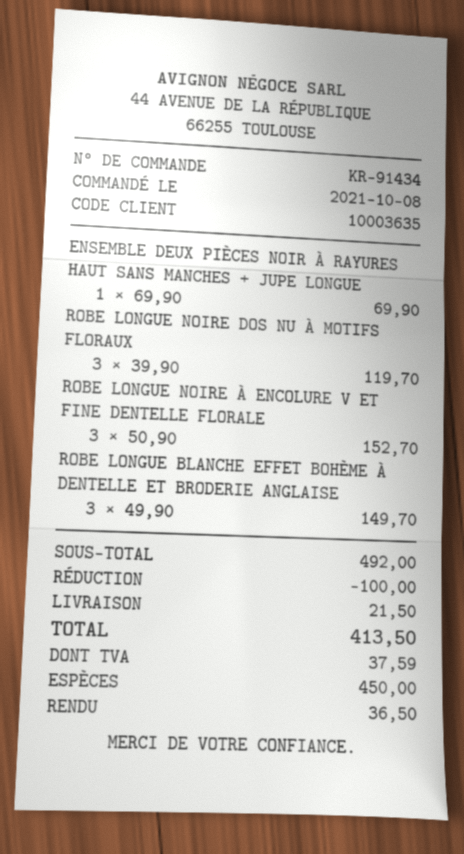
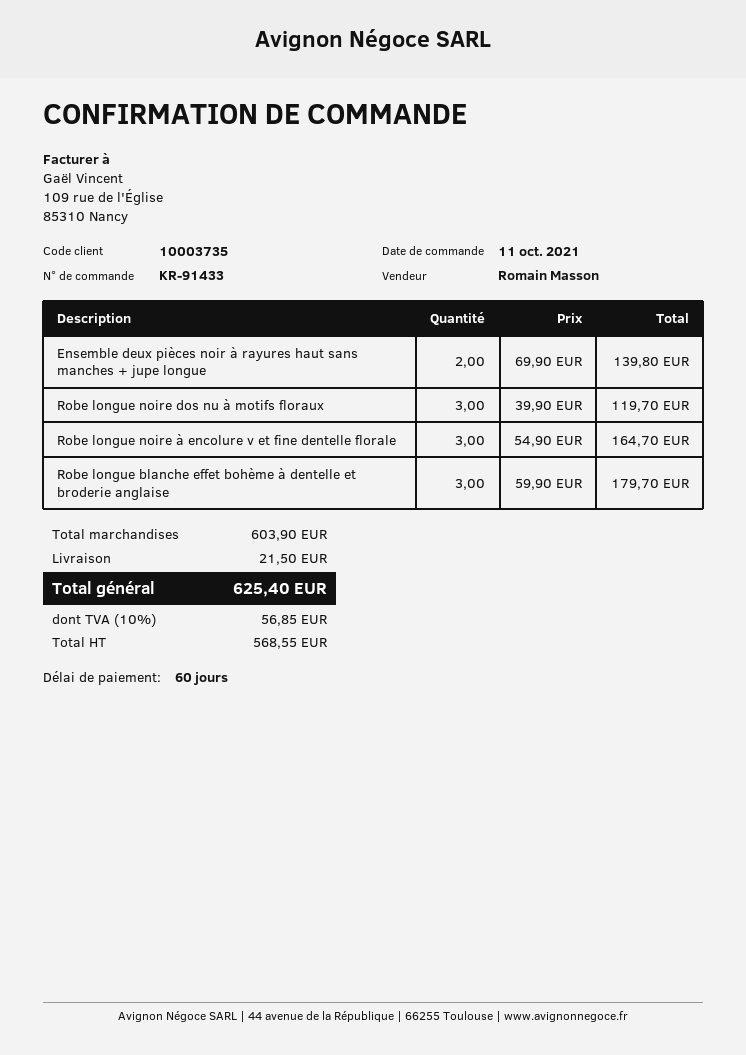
order number: KR-91434 -> KR-91433
order date: 2021-10-08 -> 2021-10-11
customer number: 10003635 -> 10003735
ENSEMBLE DEUX PIÈCES NOIR À RAYURES HAUT SANS MANCHES + JUPE LONGUE: 1 x 69.90 = 69.90 -> 2 x 69.90 = 139.80
ROBE LONGUE NOIRE À ENCOLURE V ET FINE DENTELLE FLORALE: 3 x 50.90 = 152.70 -> 3 x 54.90 = 164.70
ROBE LONGUE BLANCHE EFFET BOHÈME À DENTELLE ET BRODERIE ANGLAISE: 3 x 49.90 = 149.70 -> 3 x 59.90 = 179.70
subtotal: 492.00 -> 603.90
discount: 100.00 -> none
tax: 37.59 -> 56.85
total: 413.50 -> 625.40

